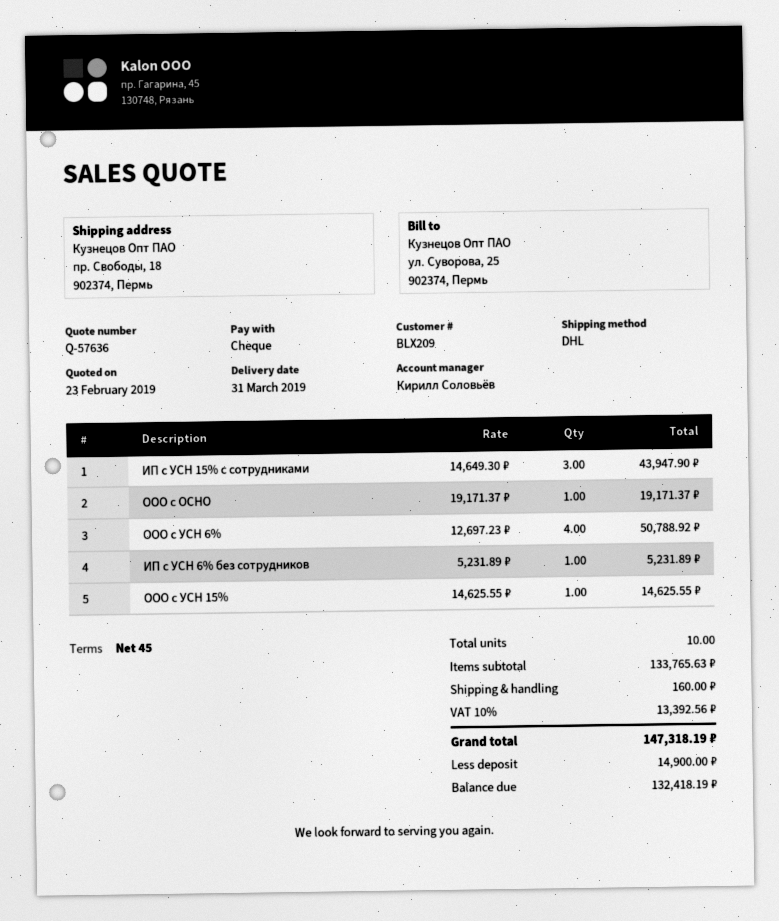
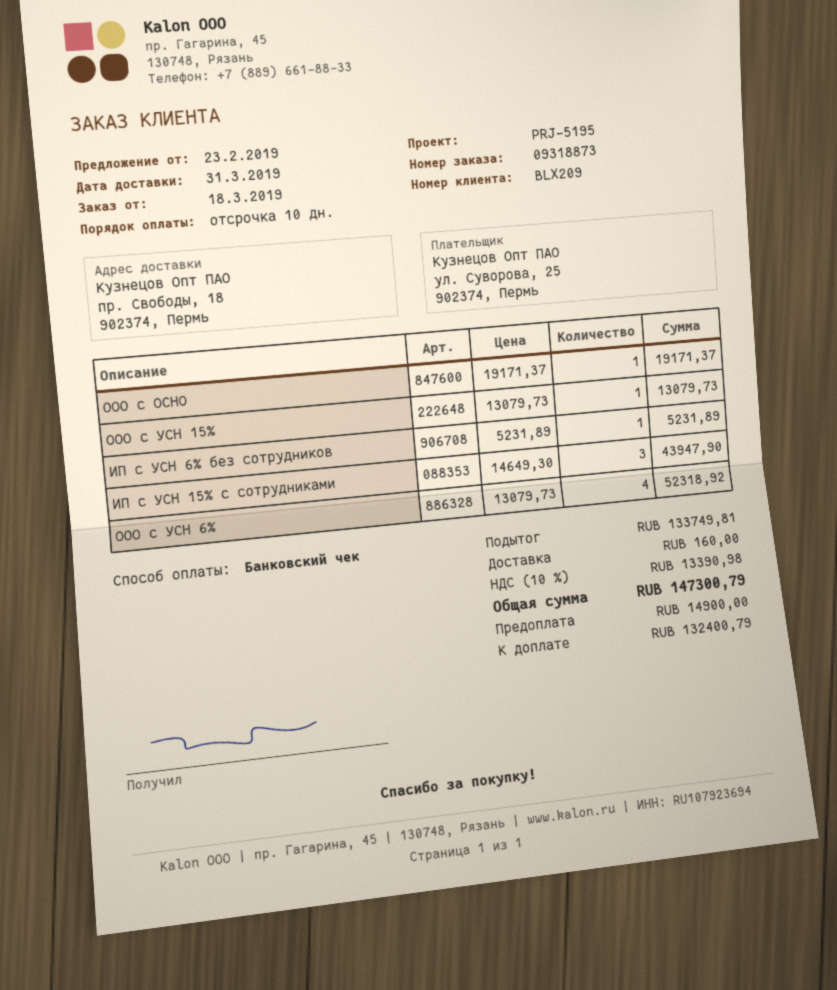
payment terms: 45 days -> 10 days
ООО с УСН 6%: 4 x 12697.23 = 50788.92 -> 4 x 13079.73 = 52318.92
ООО с УСН 15%: 1 x 14625.55 = 14625.55 -> 1 x 13079.73 = 13079.73
subtotal: 133765.63 -> 133749.81
tax: 10% = 13392.56 -> 10% = 13390.98
total: 147318.19 -> 147300.79
balance: 132418.19 -> 132400.79

